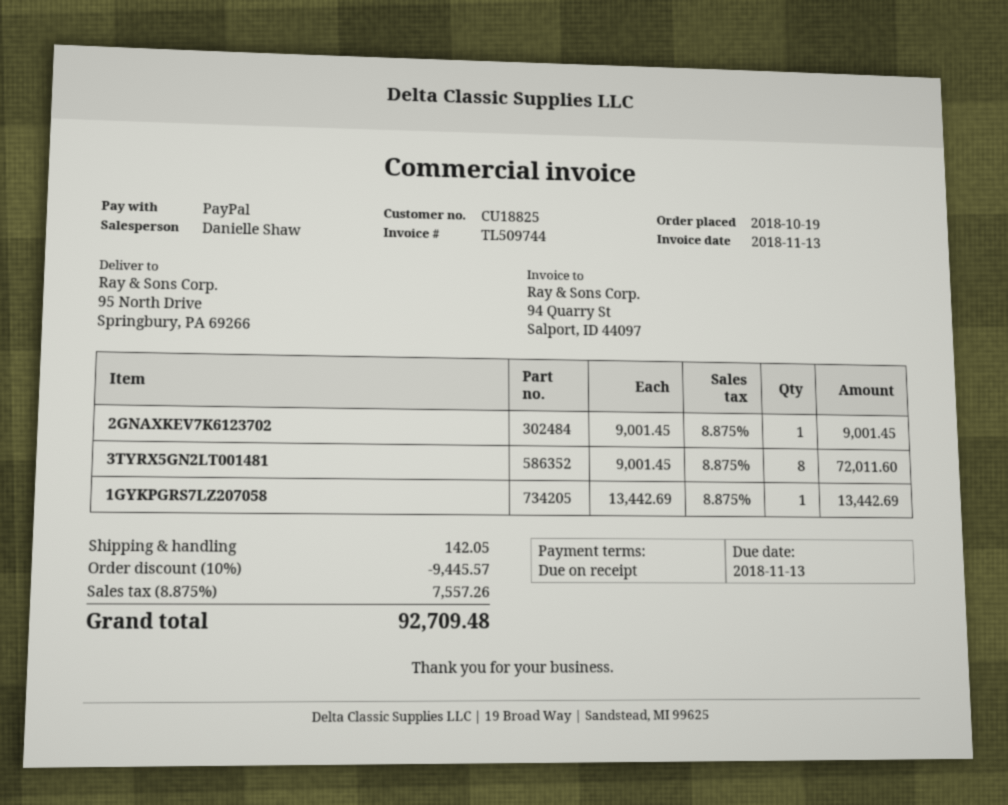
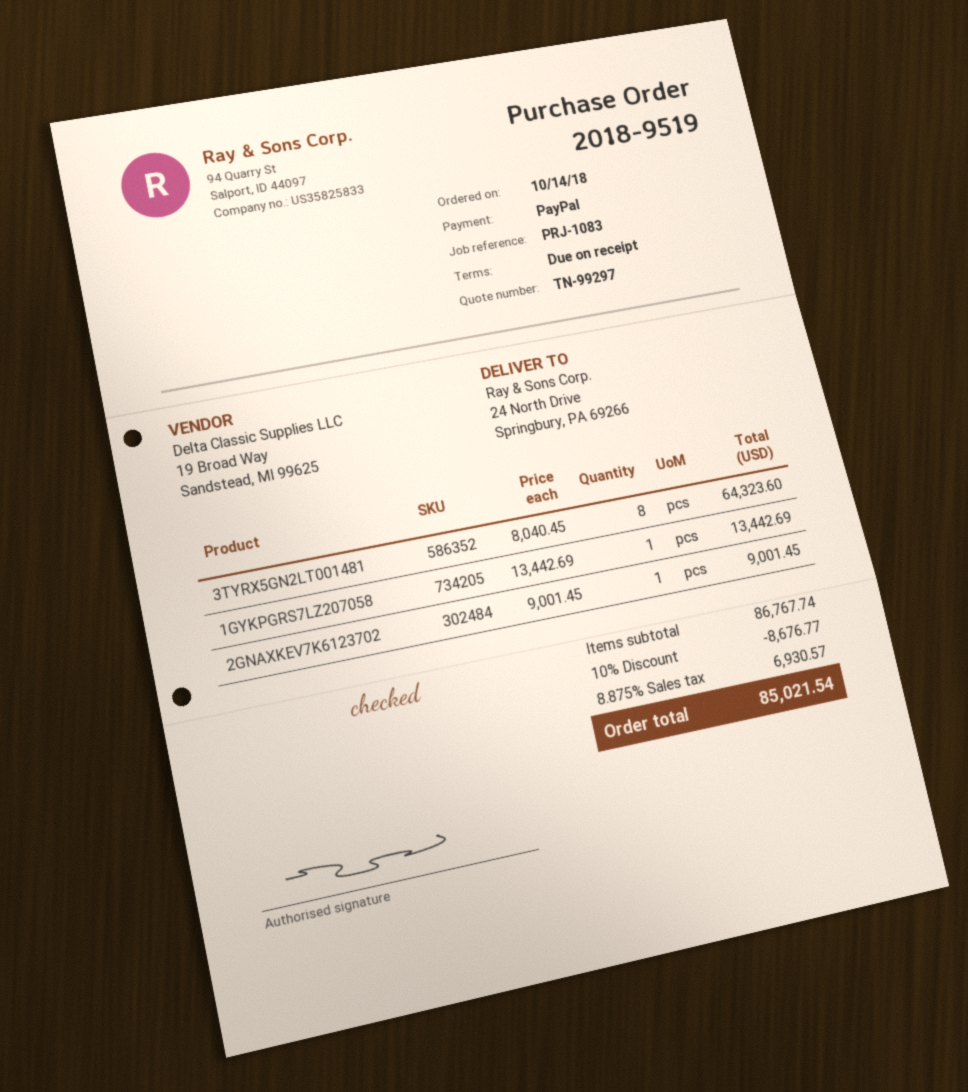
order date: 2018-10-19 -> 2018-10-14
ship to: 95 North Drive, Springbury, PA 69266 -> 24 North Drive, Springbury, PA 69266
3TYRX5GN2LT001481: 8 x 9001.45 = 72011.60 -> 8 x 8040.45 = 64323.60
discount: 10% = 9445.57 -> 10% = 8676.77
shipping: 142.05 -> none
tax: 8.875% = 7557.26 -> 8.875% = 6930.57
total: 92709.48 -> 85021.54

